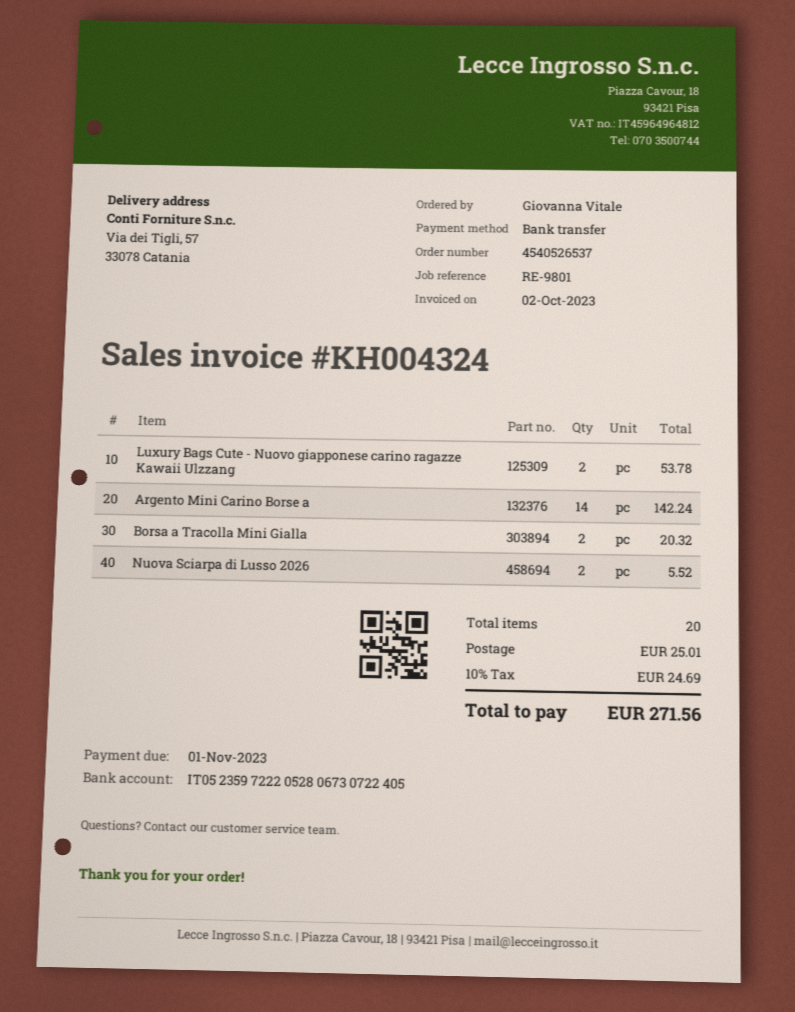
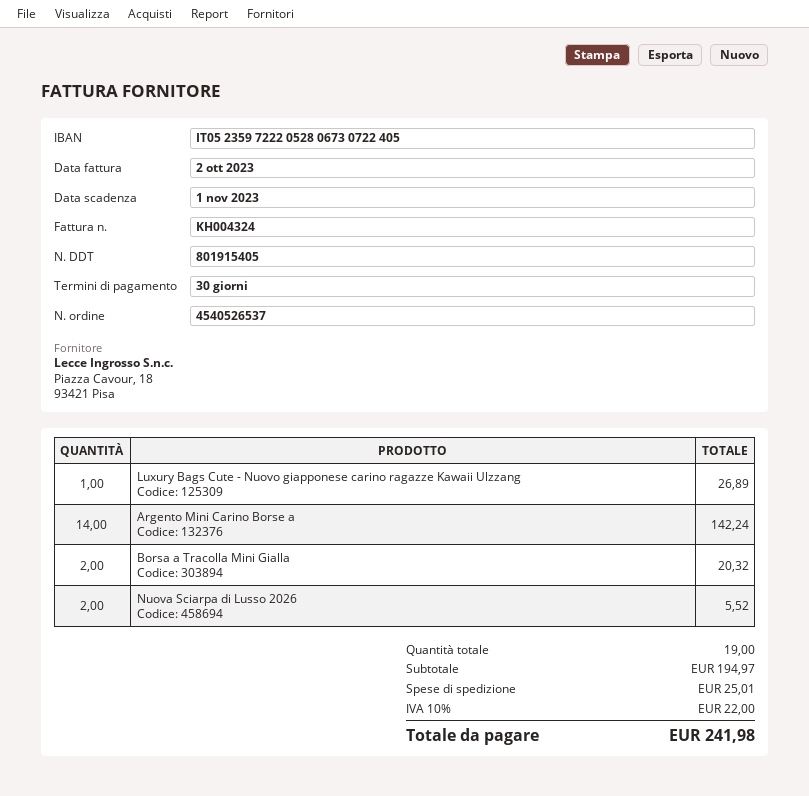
Luxury Bags Cute - Nuovo giapponese carino ragazze Kawaii Ulzzang: 2 for 53.78 -> 1 for 26.89
total quantity: 20 -> 19
tax: 10% = 24.69 -> 10% = 22.00
total: 271.56 -> 241.98

